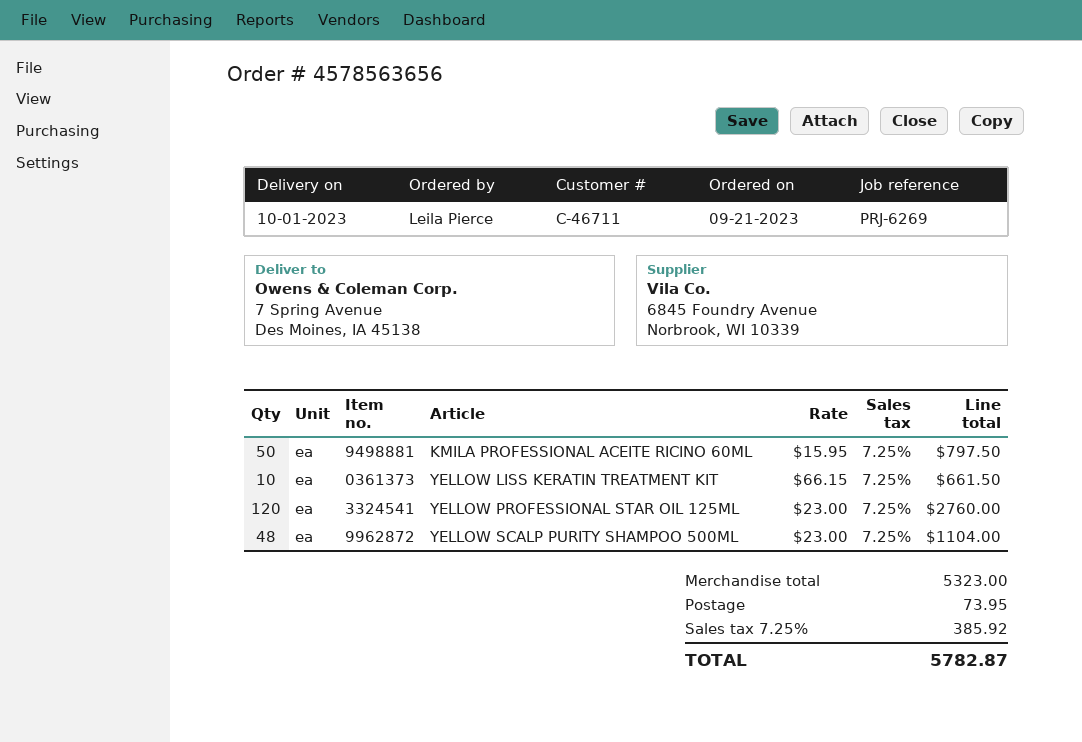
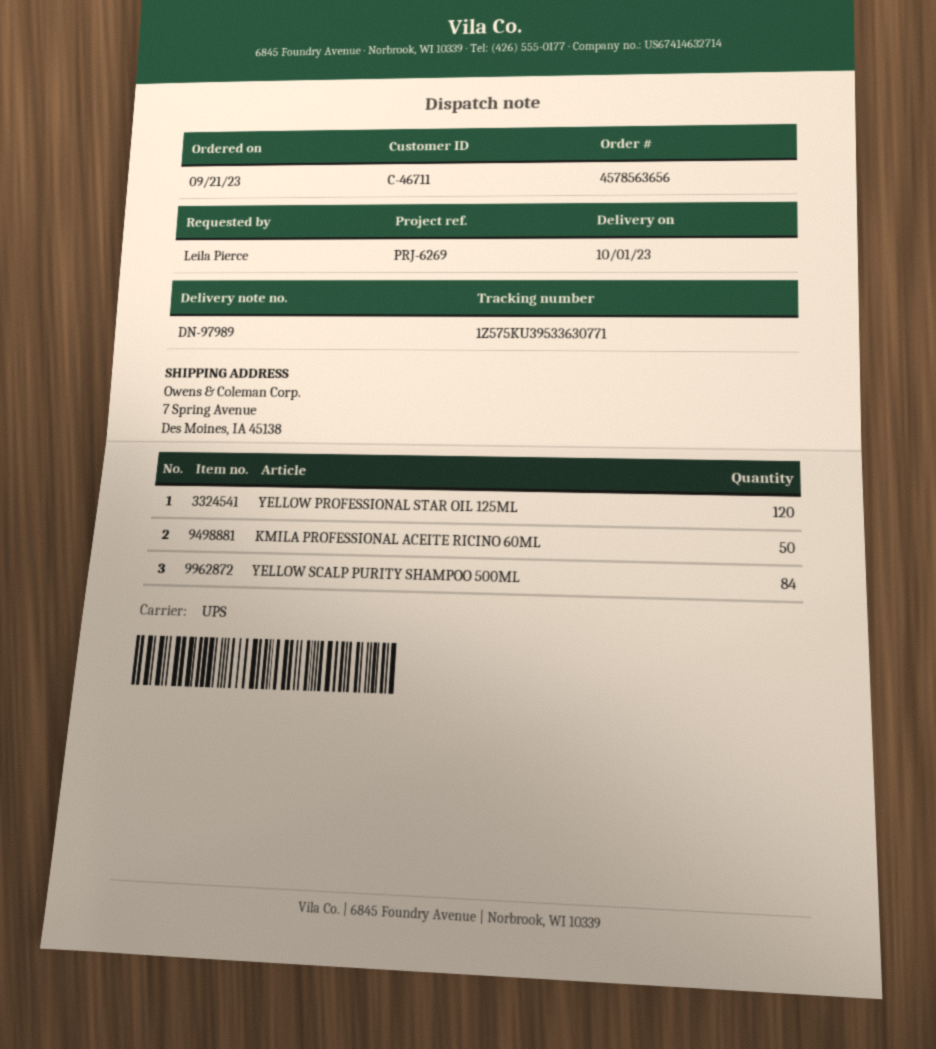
YELLOW LISS KERATIN TREATMENT KIT: 10 -> none
YELLOW SCALP PURITY SHAMPOO 500ML: 48 -> 84

